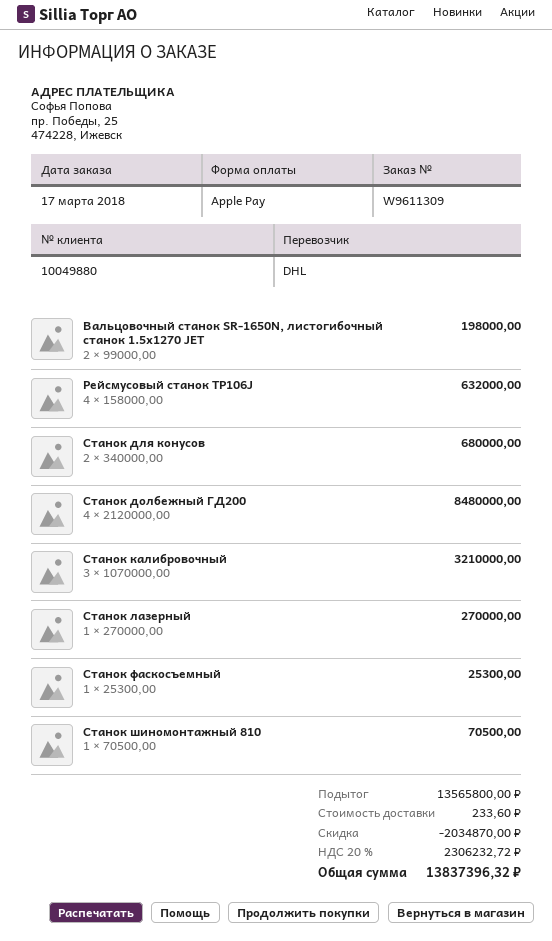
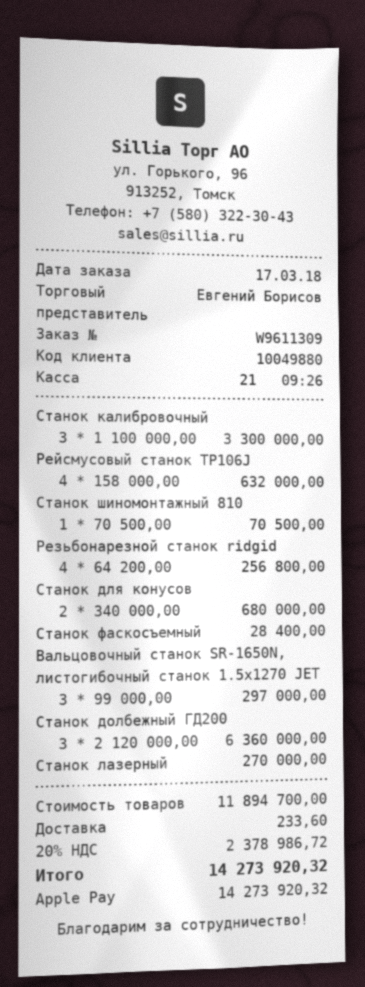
Вальцовочный станок SR-1650N, листогибочный станок 1.5х1270 JET: 2 x 99000.00 = 198000.00 -> 3 x 99000.00 = 297000.00
Станок долбежный ГД200: 4 x 2120000.00 = 8480000.00 -> 3 x 2120000.00 = 6360000.00
Станок калибровочный: 3 x 1070000.00 = 3210000.00 -> 3 x 1100000.00 = 3300000.00
Станок фаскосъемный: 1 x 25300.00 = 25300.00 -> 1 x 28400.00 = 28400.00
Резьбонарезной станок ridgid: none -> 4 x 64200.00 = 256800.00
subtotal: 13565800.00 -> 11894700.00
discount: 2034870.00 -> none
tax: 20% = 2306232.72 -> 20% = 2378986.72
total: 13837396.32 -> 14273920.32

